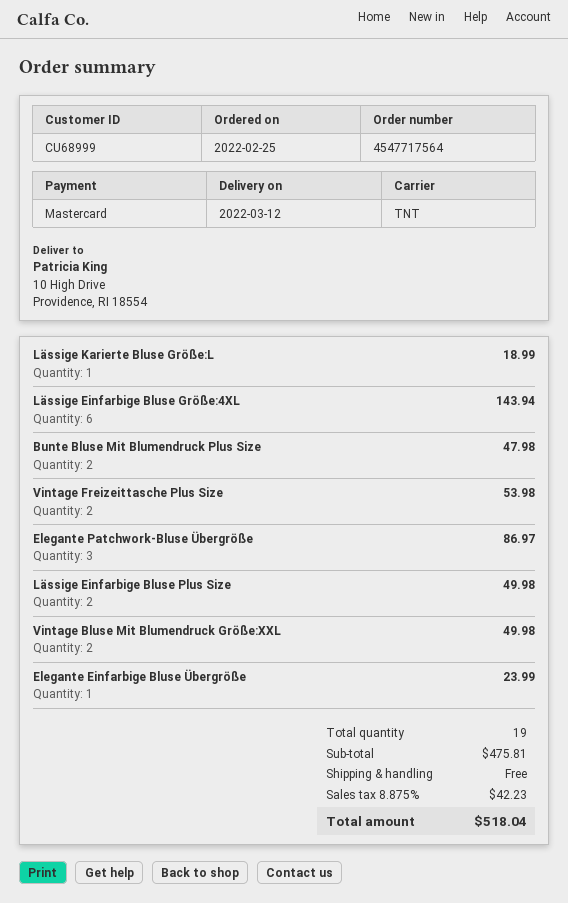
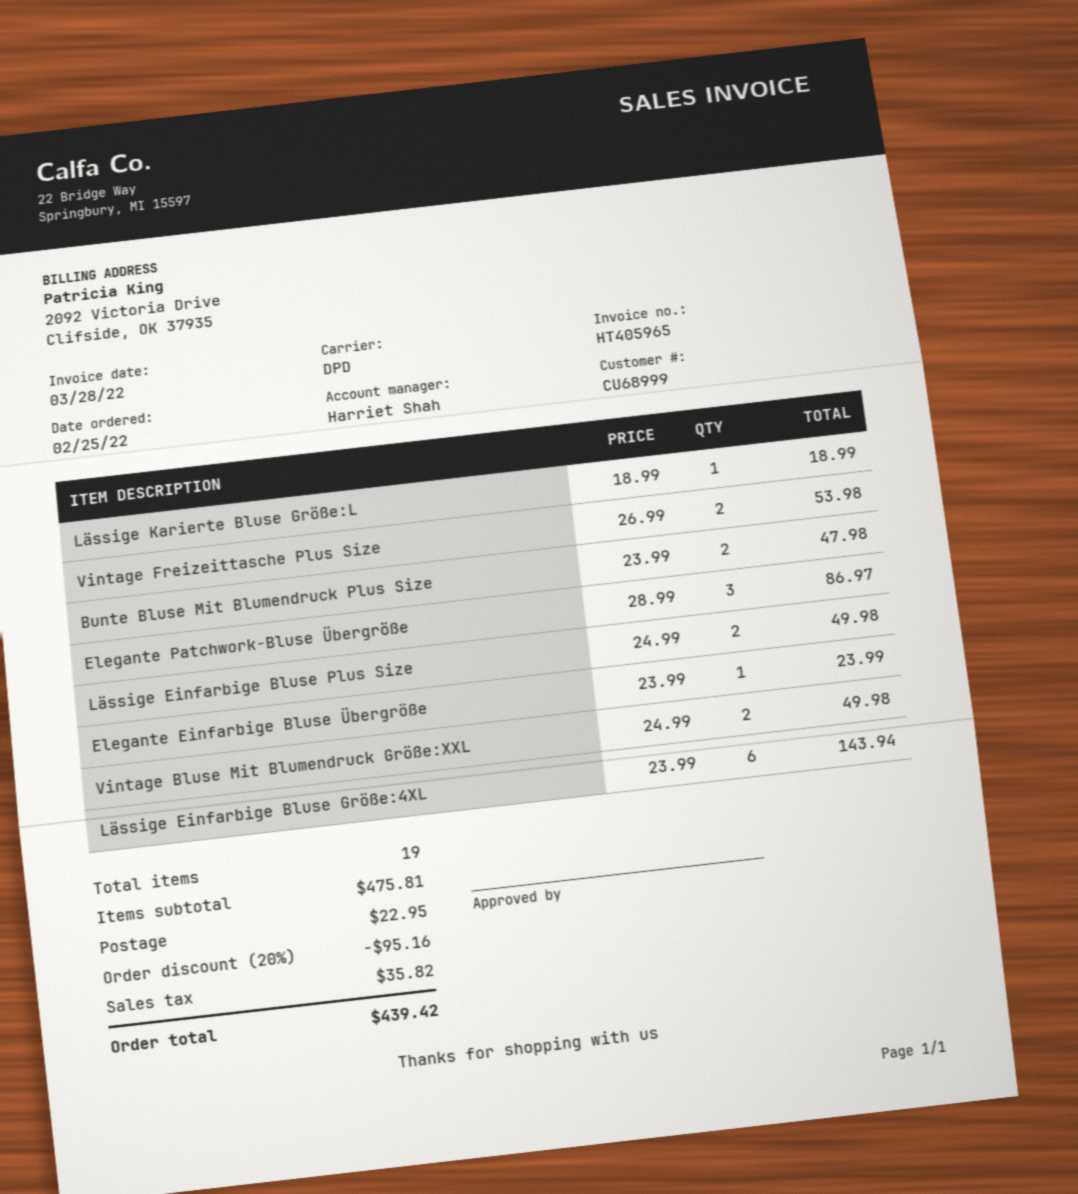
shipping method: TNT -> DPD
discount: none -> 20% = 95.16
shipping: 0.00 -> 22.95
tax: 42.23 -> 35.82
total: 518.04 -> 439.42

